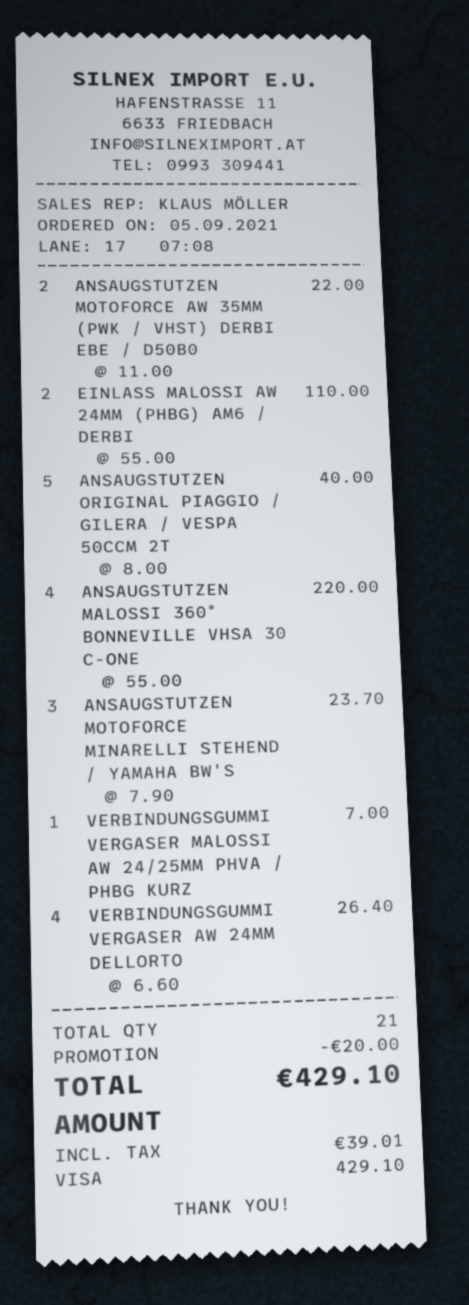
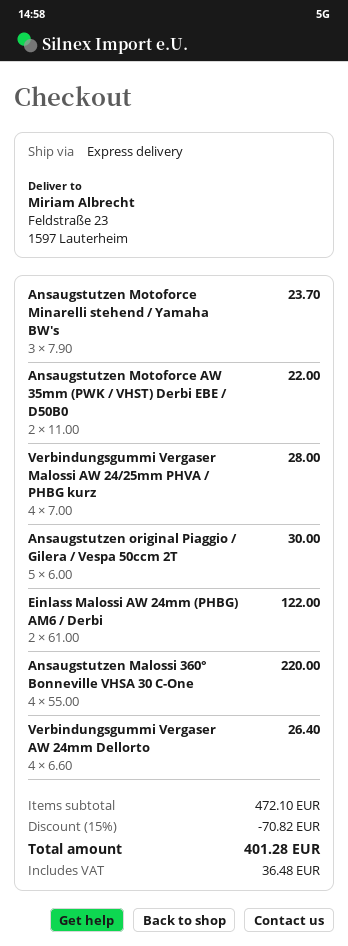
EINLASS MALOSSI AW 24MM (PHBG) AM6 / DERBI: 2 x 55.00 = 110.00 -> 2 x 61.00 = 122.00
ANSAUGSTUTZEN ORIGINAL PIAGGIO / GILERA / VESPA 50CCM 2T: 5 x 8.00 = 40.00 -> 5 x 6.00 = 30.00
VERBINDUNGSGUMMI VERGASER MALOSSI AW 24/25MM PHVA / PHBG KURZ: 1 x 7.00 = 7.00 -> 4 x 7.00 = 28.00
discount: 20.00 -> 70.82
tax: 39.01 -> 36.48
total: 429.10 -> 401.28

